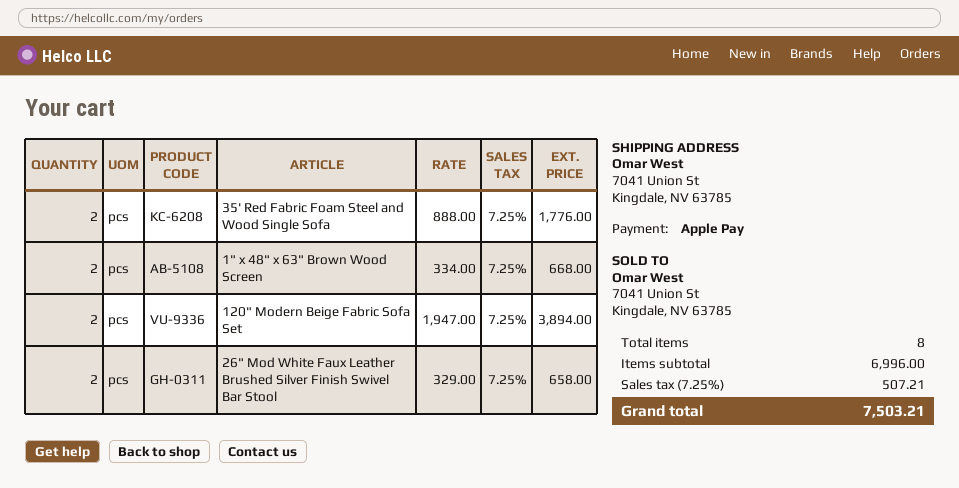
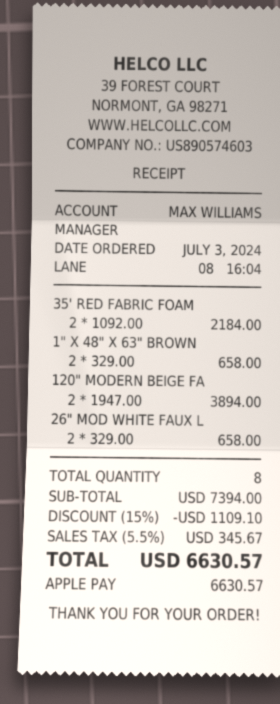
35' Red Fabric Foam Steel and Wood Single Sofa: 2 x 888.00 = 1776.00 -> 2 x 1092.00 = 2184.00
1" x 48" x 63" Brown Wood Screen: 2 x 334.00 = 668.00 -> 2 x 329.00 = 658.00
subtotal: 6996.00 -> 7394.00
discount: none -> 15% = 1109.10
tax: 7.25% = 507.21 -> 5.5% = 345.67
total: 7503.21 -> 6630.57

